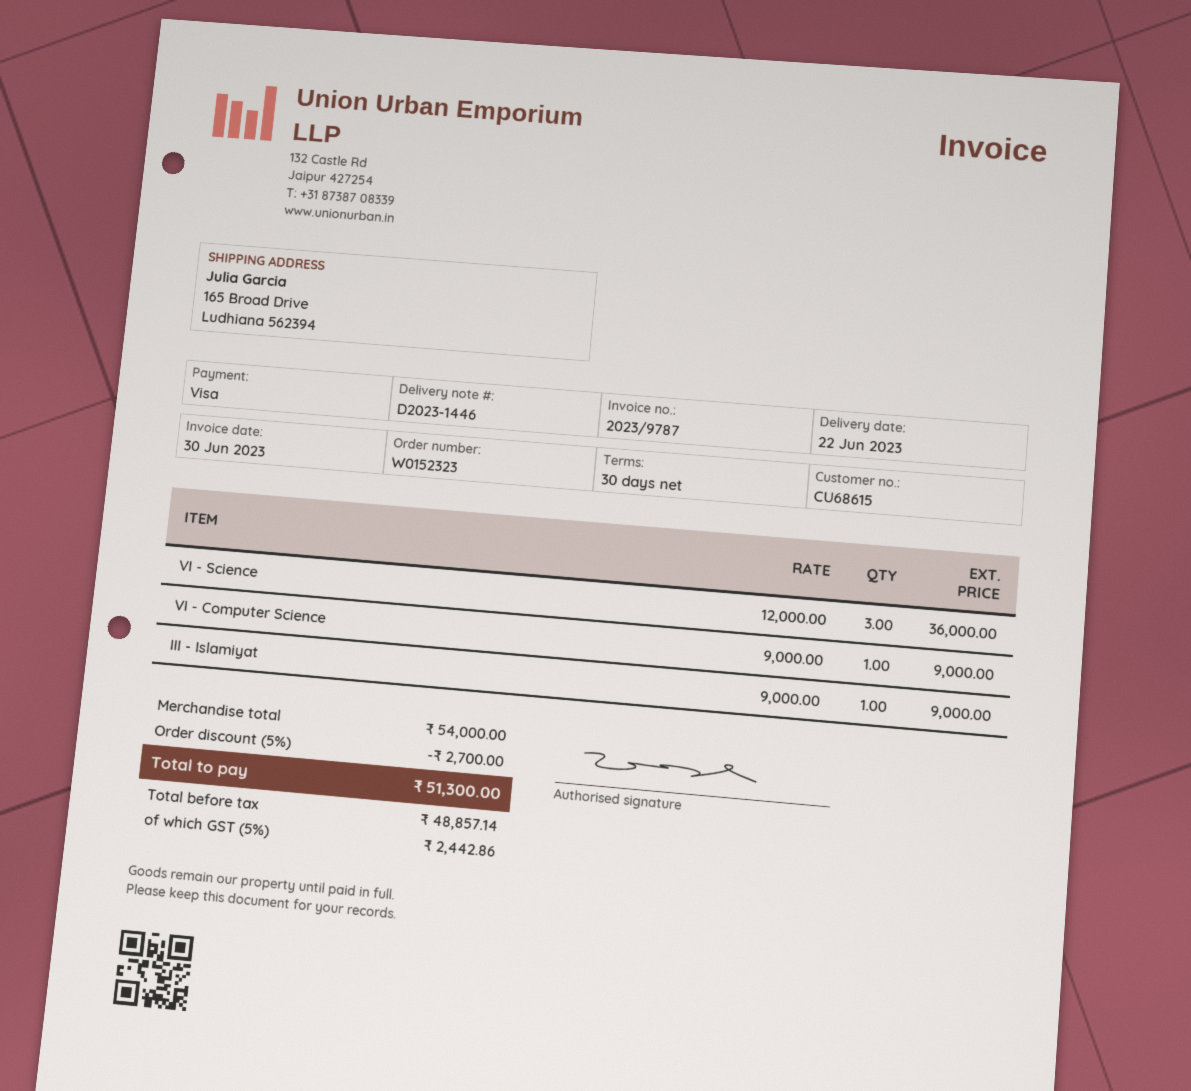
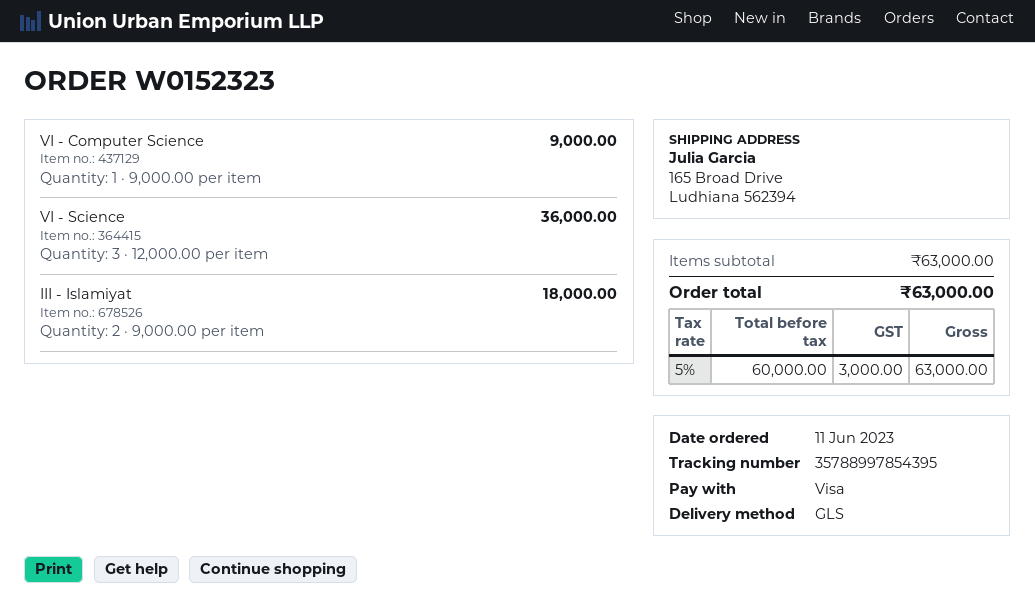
III - Islamiyat: 1 x 9000.00 = 9000.00 -> 2 x 9000.00 = 18000.00
subtotal: 54000.00 -> 63000.00
discount: 5% = 2700.00 -> none
net: 48857.14 -> 60000.00
tax: 5% = 2442.86 -> 5% = 3000.00
total: 51300.00 -> 63000.00

